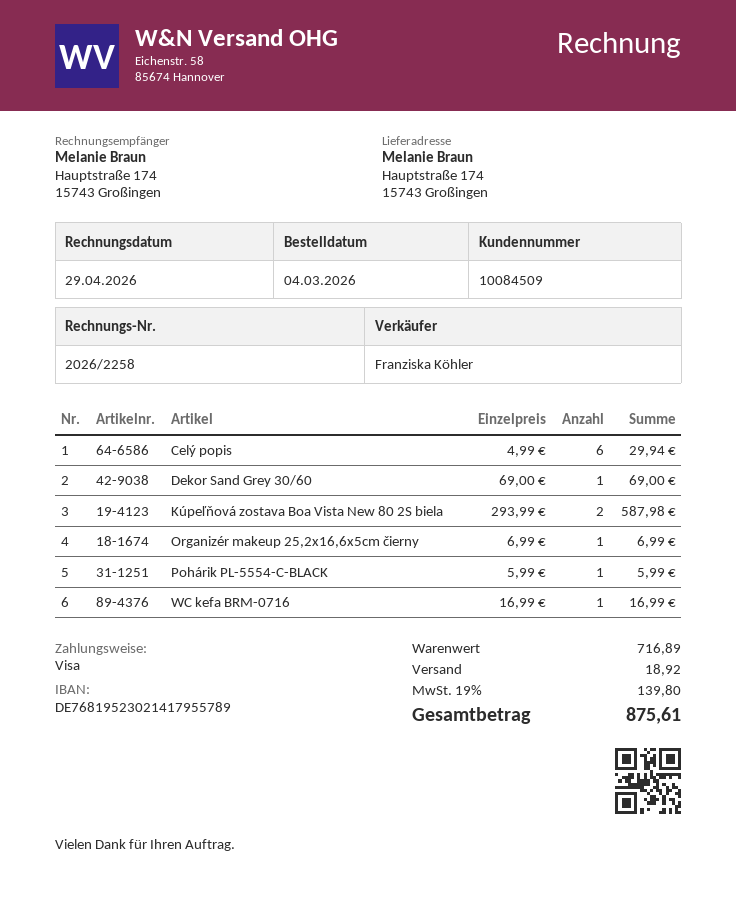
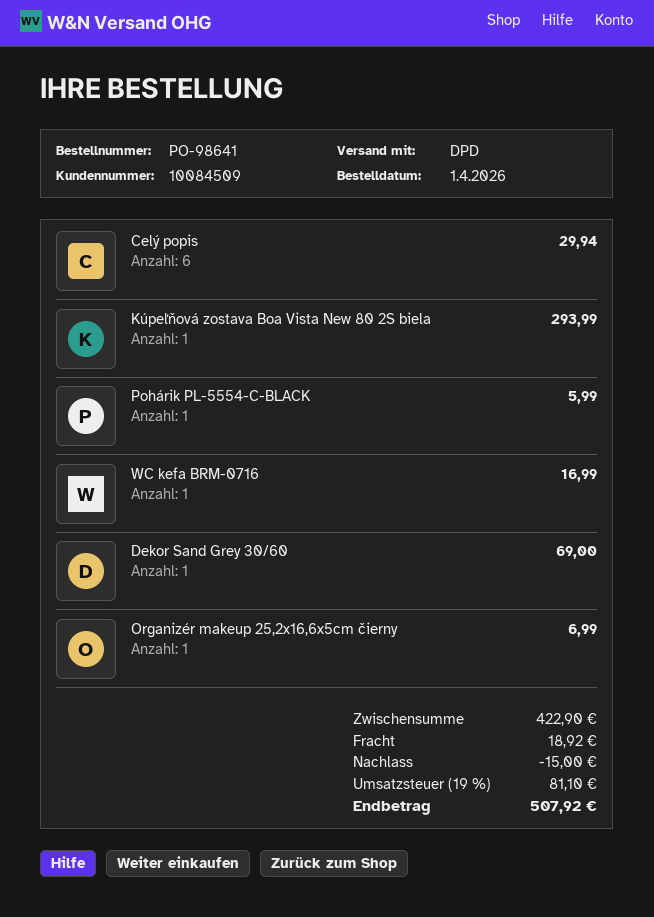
order date: 2026-03-04 -> 2026-04-01
Kúpeľňová zostava Boa Vista New 80 2S biela: 2 for 587.98 -> 1 for 293.99
subtotal: 716.89 -> 422.90
discount: none -> 15.00
tax: 19% = 139.80 -> 19% = 81.10
total: 875.61 -> 507.92

